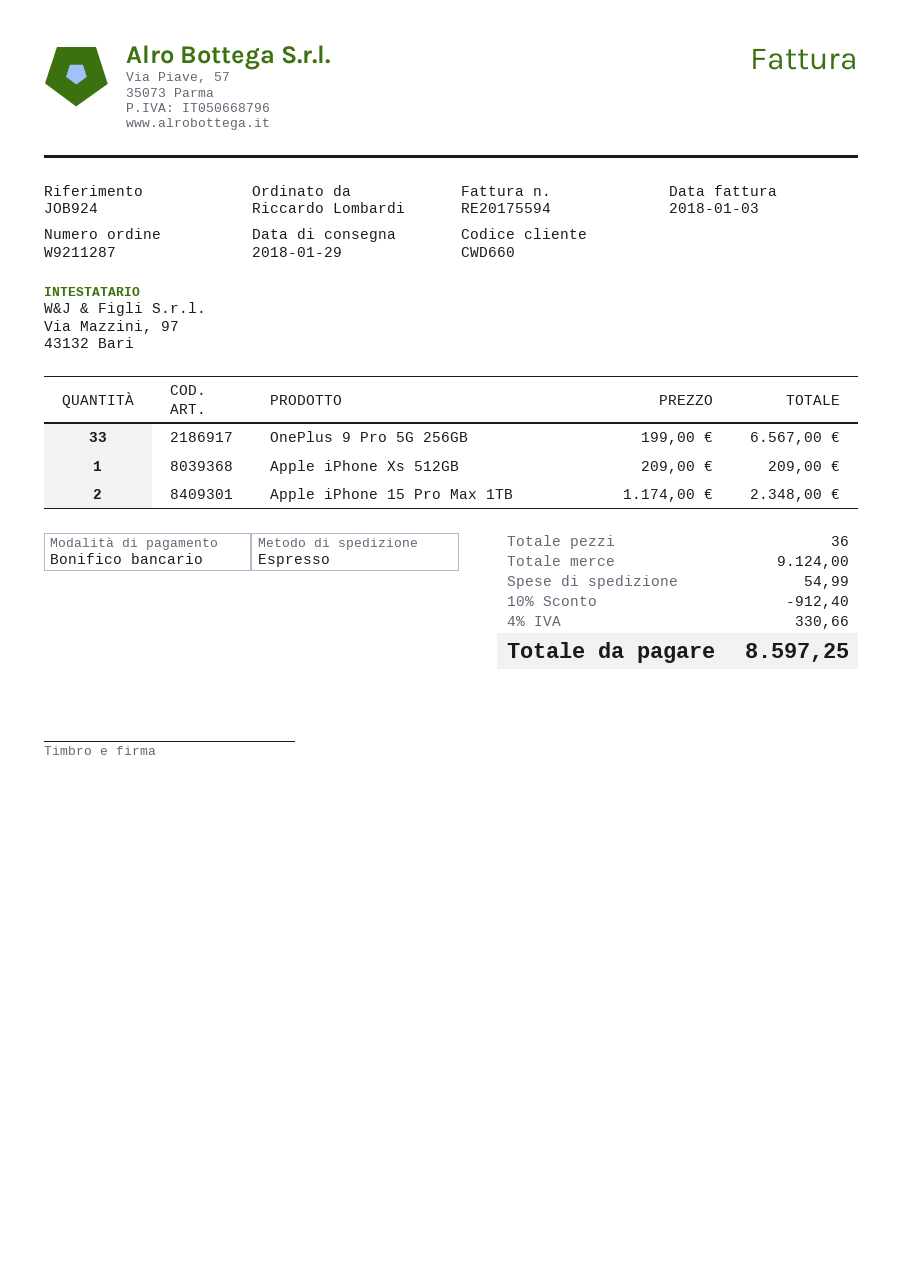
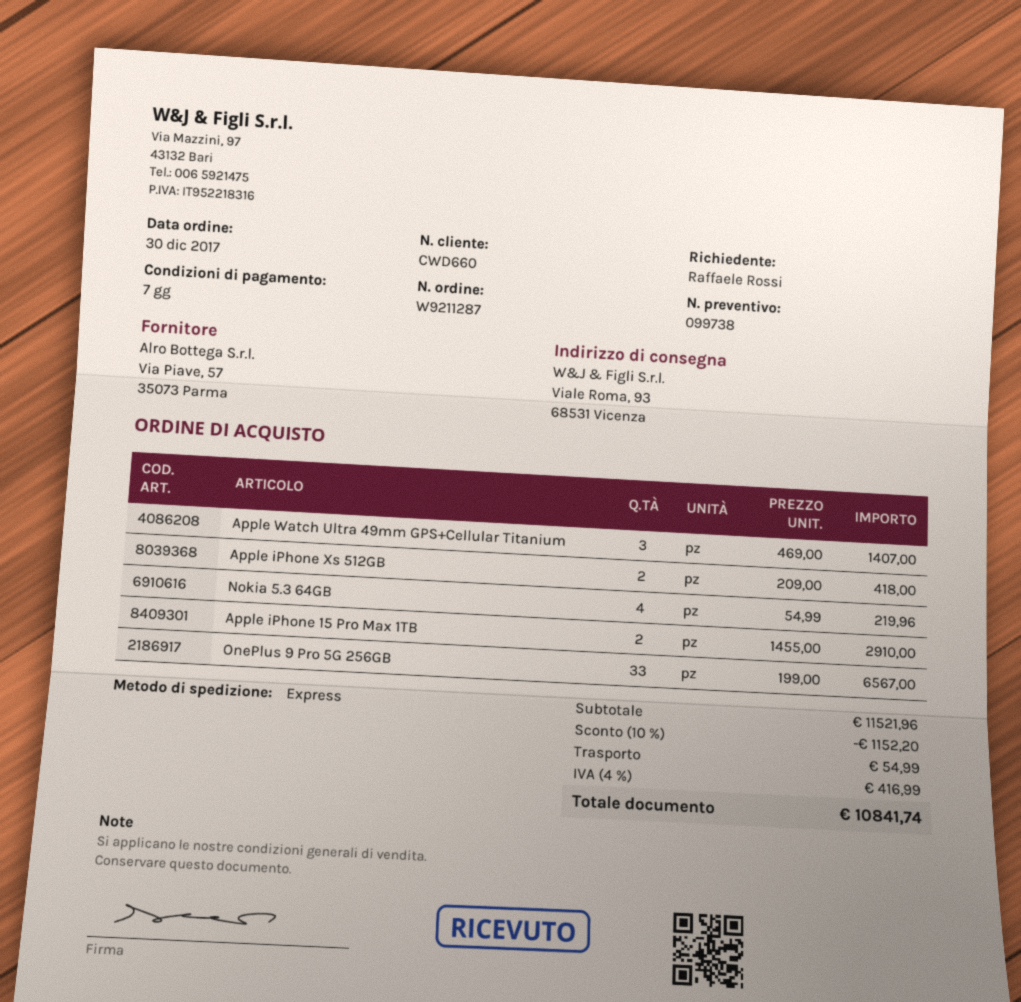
ordered by: Riccardo Lombardi -> Raffaele Rossi
Apple iPhone Xs 512GB: 1 x 209.00 = 209.00 -> 2 x 209.00 = 418.00
Apple iPhone 15 Pro Max 1TB: 2 x 1174.00 = 2348.00 -> 2 x 1455.00 = 2910.00
Apple Watch Ultra 49mm GPS+Cellular Titanium: none -> 3 x 469.00 = 1407.00
Nokia 5.3 64GB: none -> 4 x 54.99 = 219.96
subtotal: 9124.00 -> 11521.96
discount: 10% = 912.40 -> 10% = 1152.20
tax: 4% = 330.66 -> 4% = 416.99
total: 8597.25 -> 10841.74

